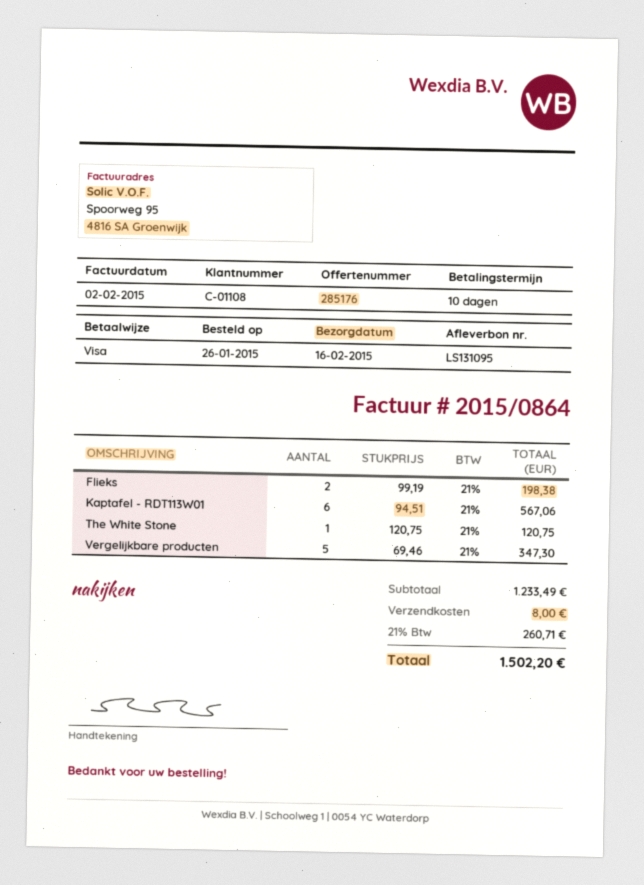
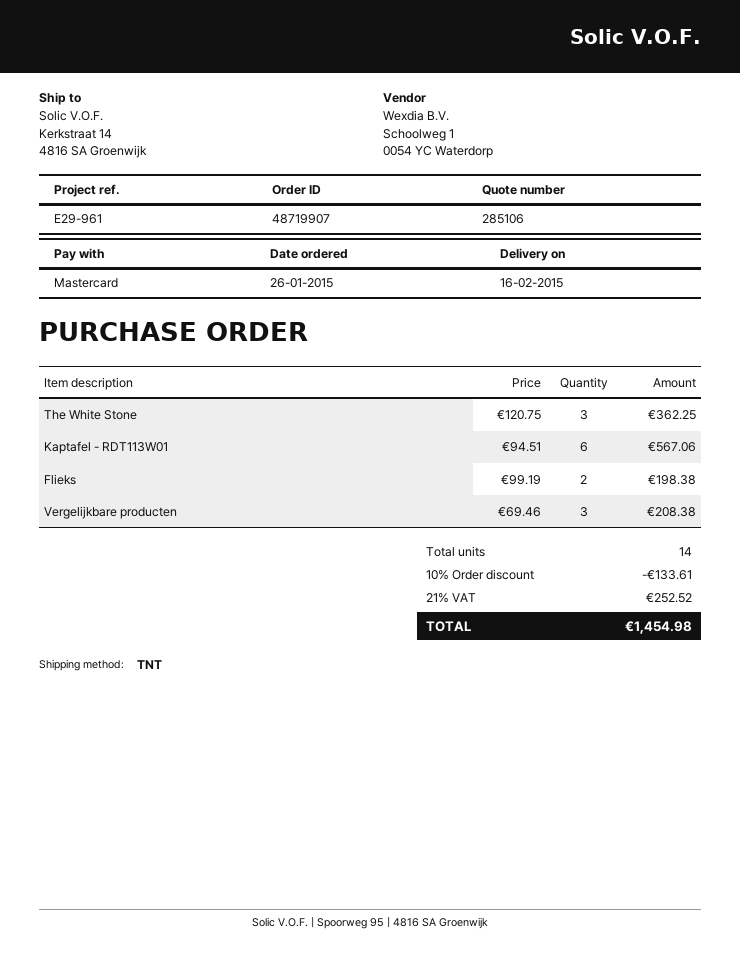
quote number: 285176 -> 285106
payment method: Visa -> Mastercard
The White Stone: 1 x 120.75 = 120.75 -> 3 x 120.75 = 362.25
Vergelijkbare producten: 5 x 69.46 = 347.30 -> 3 x 69.46 = 208.38
discount: none -> 10% = 133.61
shipping: 8.00 -> none
tax: 21% = 260.71 -> 21% = 252.52
total: 1502.20 -> 1454.98

